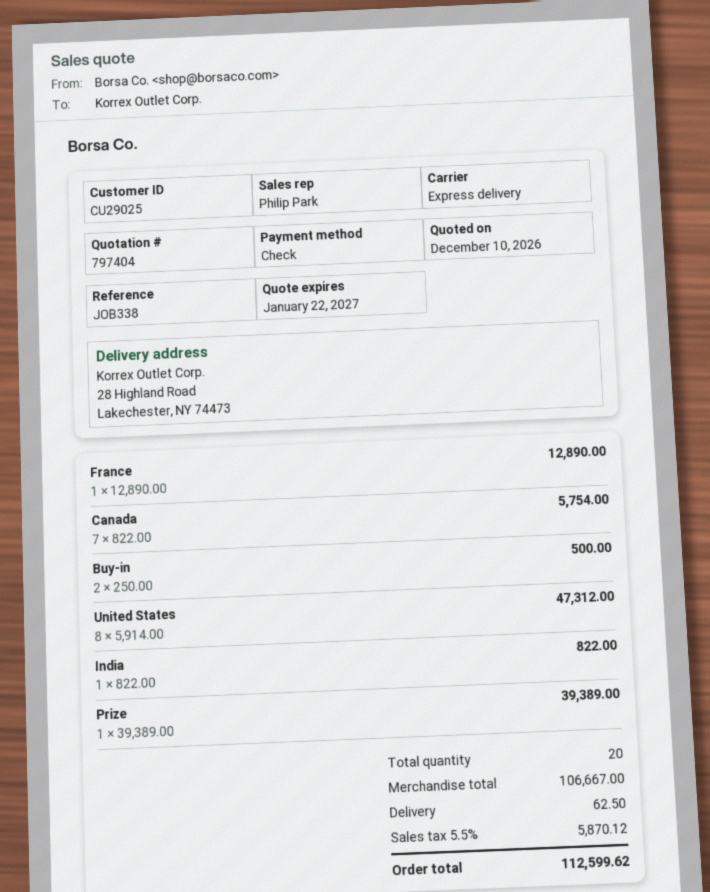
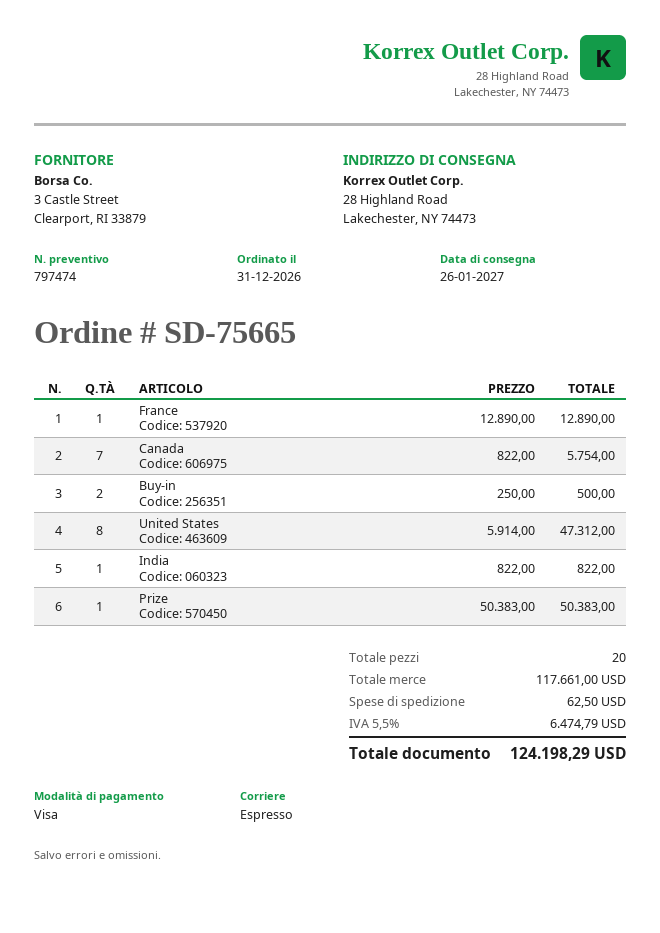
quote number: 797404 -> 797474
payment method: cheque -> Visa
Prize: 1 x 39389.00 = 39389.00 -> 1 x 50383.00 = 50383.00
subtotal: 106667.00 -> 117661.00
tax: 5.5% = 5870.12 -> 5.5% = 6474.79
total: 112599.62 -> 124198.29

